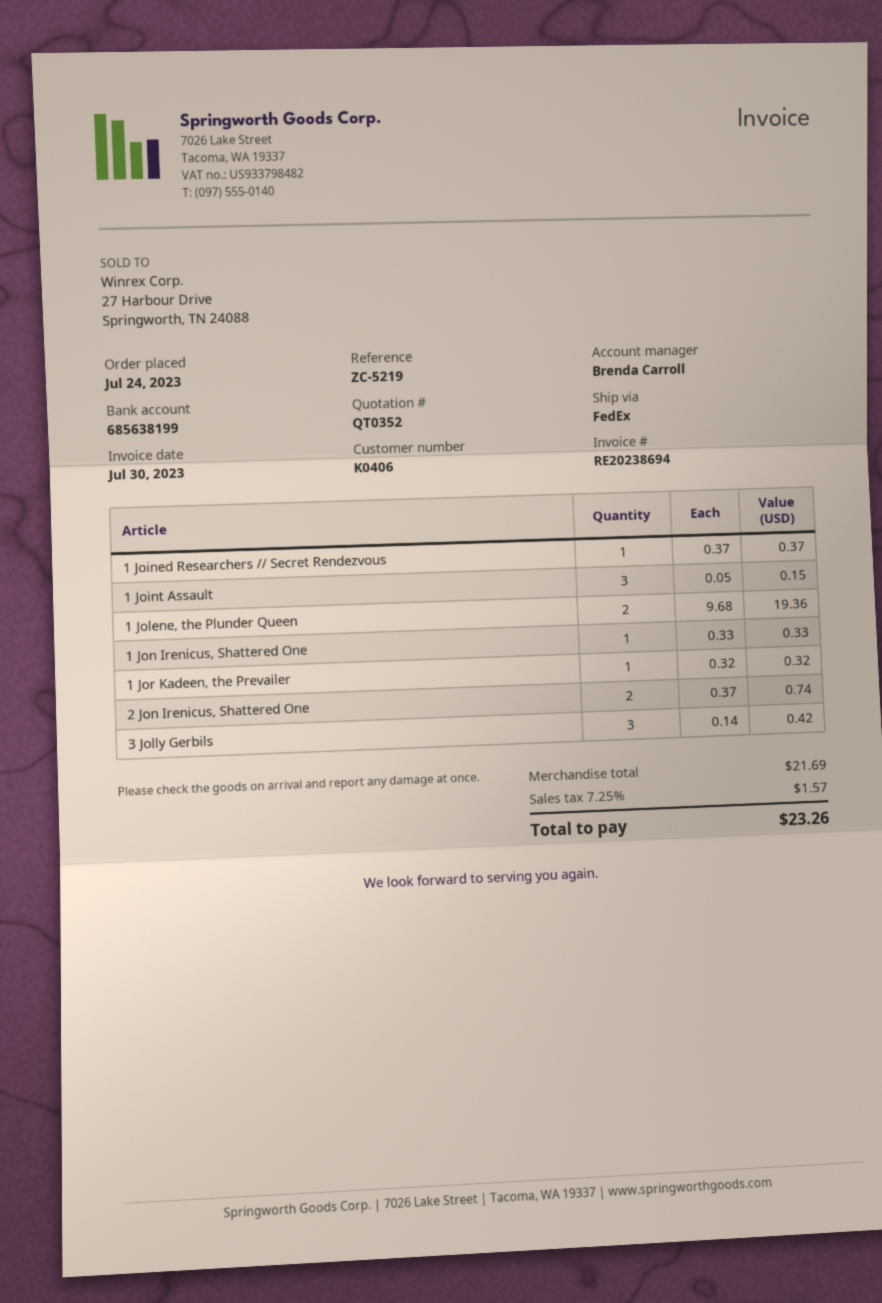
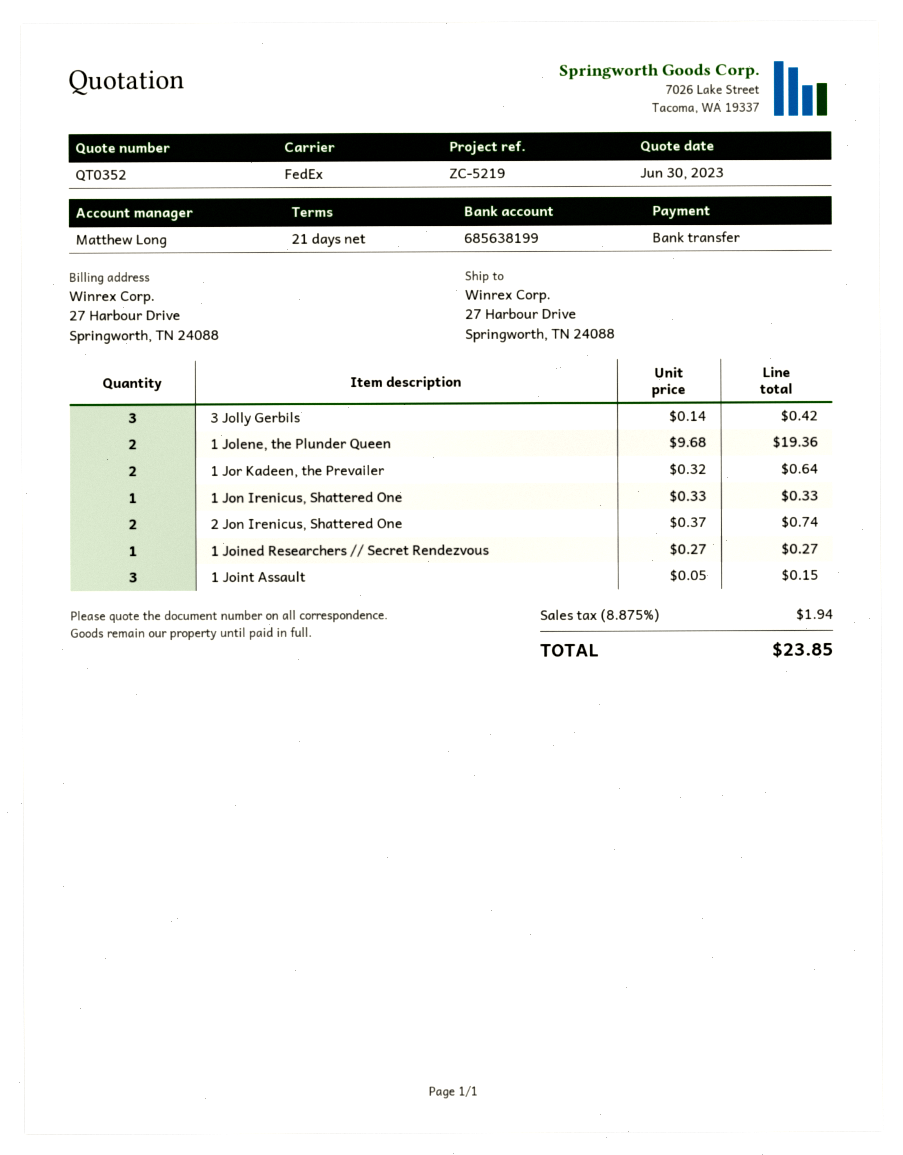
sales rep: Brenda Carroll -> Matthew Long
1 Joined Researchers // Secret Rendezvous: 1 x 0.37 = 0.37 -> 1 x 0.27 = 0.27
1 Jor Kadeen, the Prevailer: 1 x 0.32 = 0.32 -> 2 x 0.32 = 0.64
tax: 7.25% = 1.57 -> 8.875% = 1.94
total: 23.26 -> 23.85

